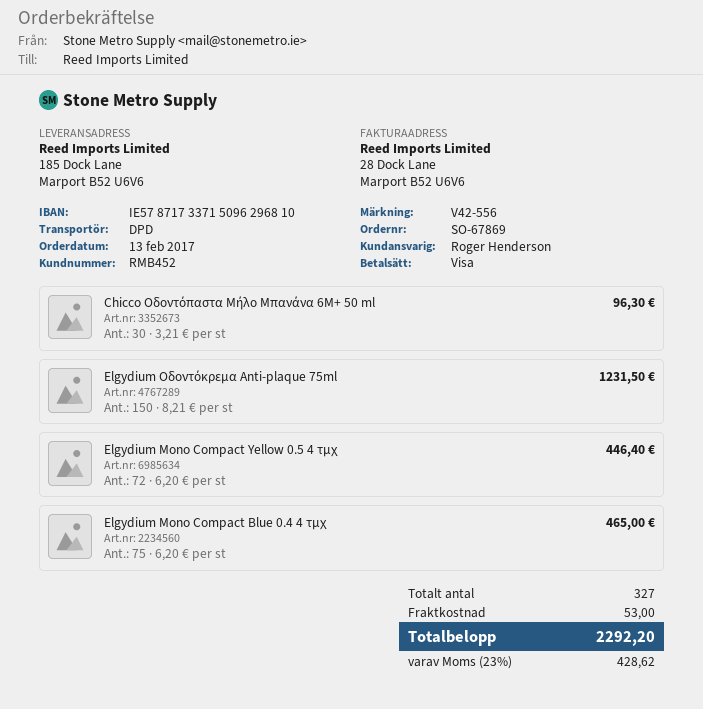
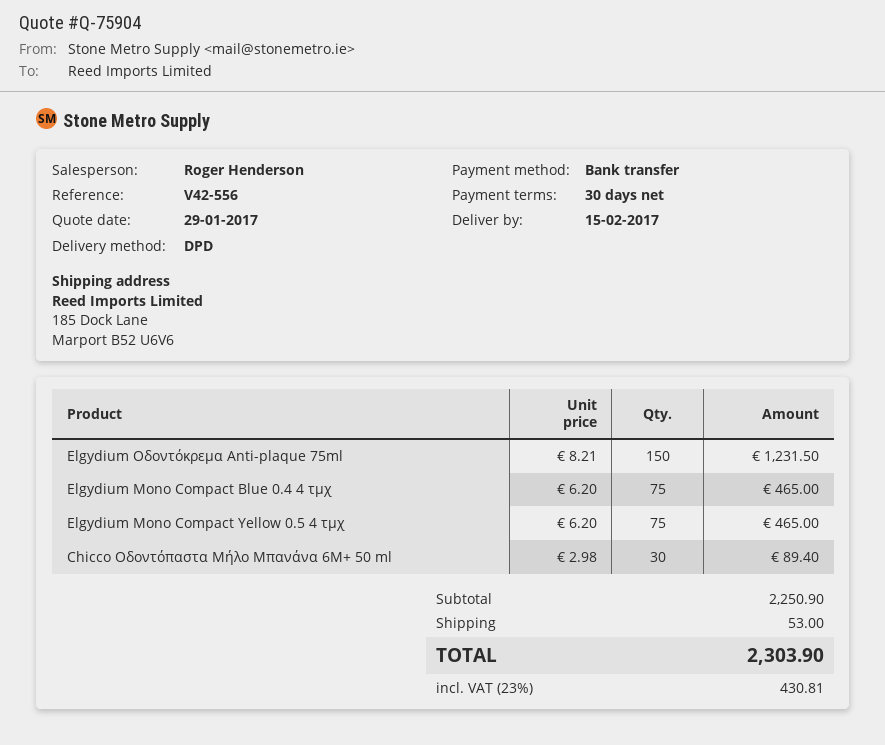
payment method: Visa -> bank transfer
Chicco Οδοντόπαστα Μήλο Μπανάνα 6M+ 50 ml: 30 x 3.21 = 96.30 -> 30 x 2.98 = 89.40
Elgydium Mono Compact Yellow 0.5 4 τμχ: 72 x 6.20 = 446.40 -> 75 x 6.20 = 465.00
tax: 23% = 428.62 -> 23% = 430.81
total: 2292.20 -> 2303.90

